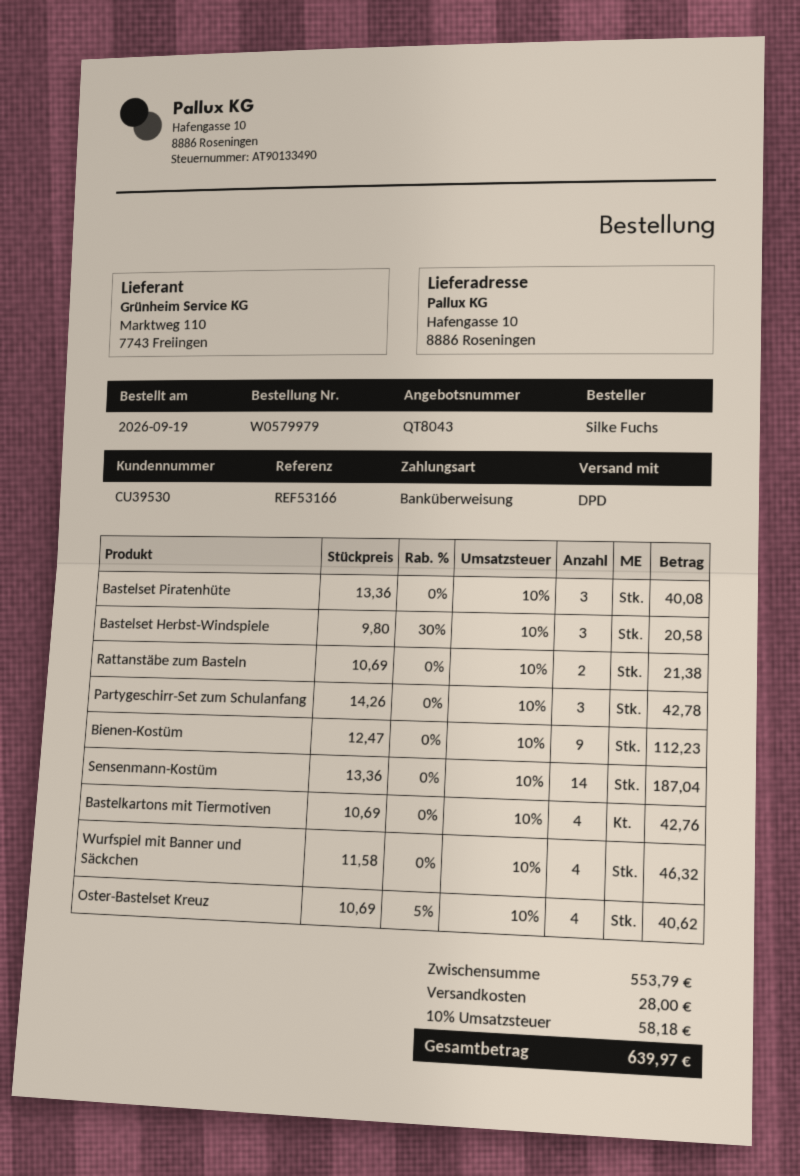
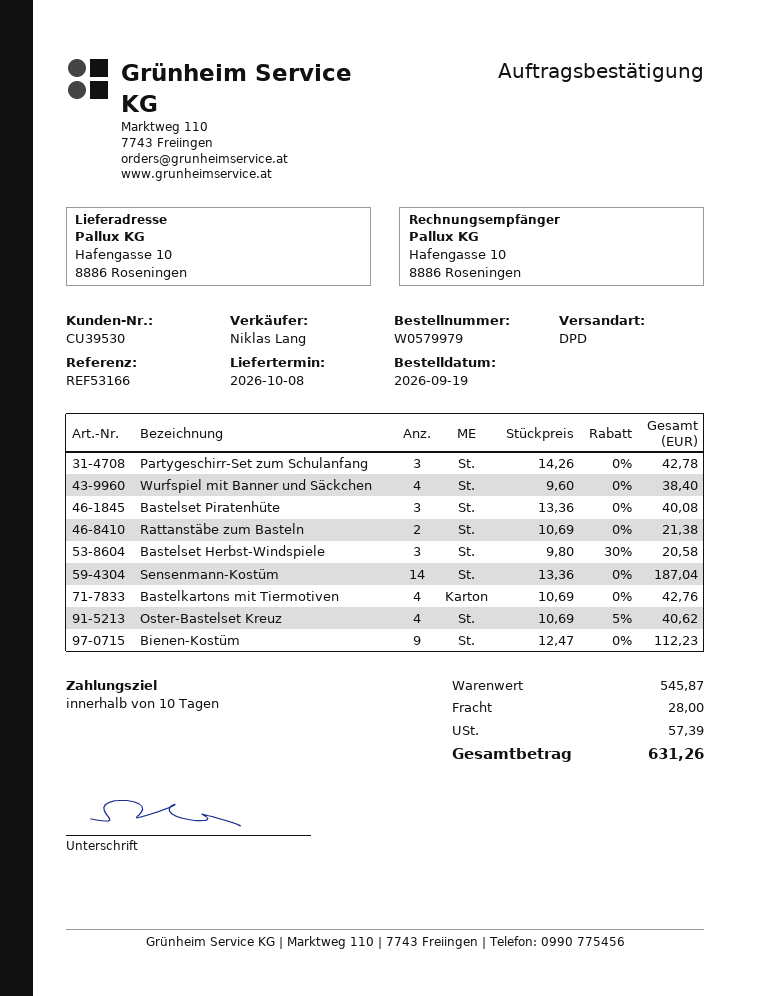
Wurfspiel mit Banner und Säckchen: 4 x 11.58 = 46.32 -> 4 x 9.60 = 38.40
subtotal: 553.79 -> 545.87
tax: 58.18 -> 57.39
total: 639.97 -> 631.26

